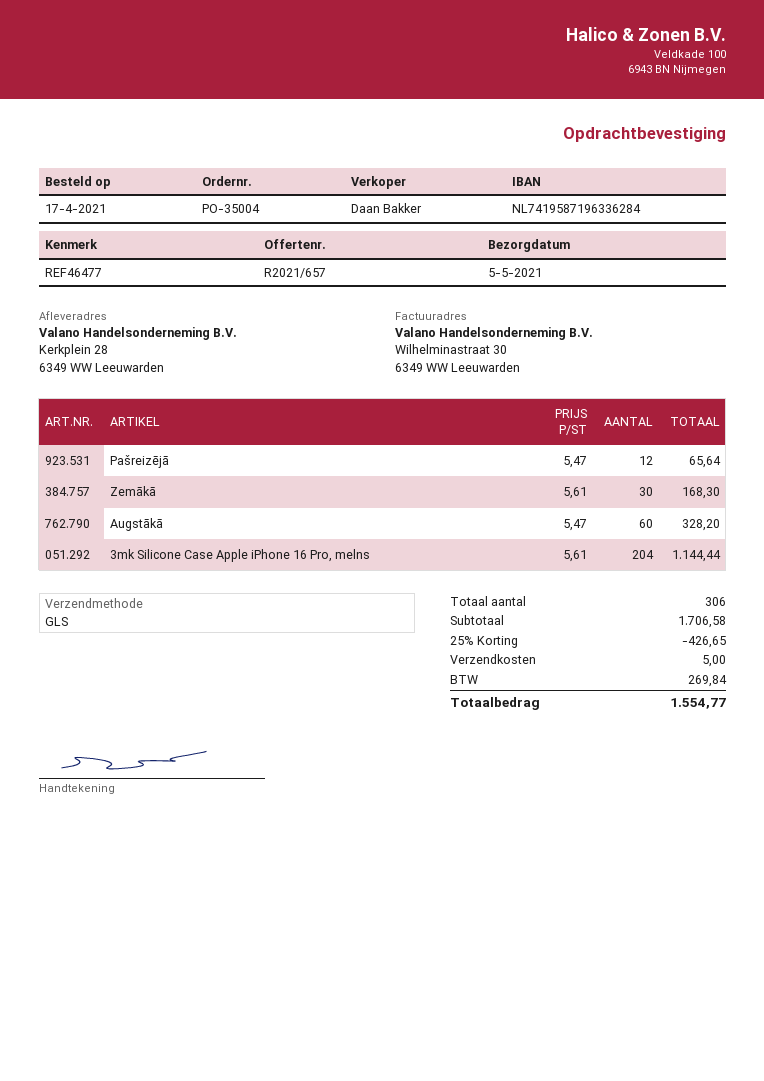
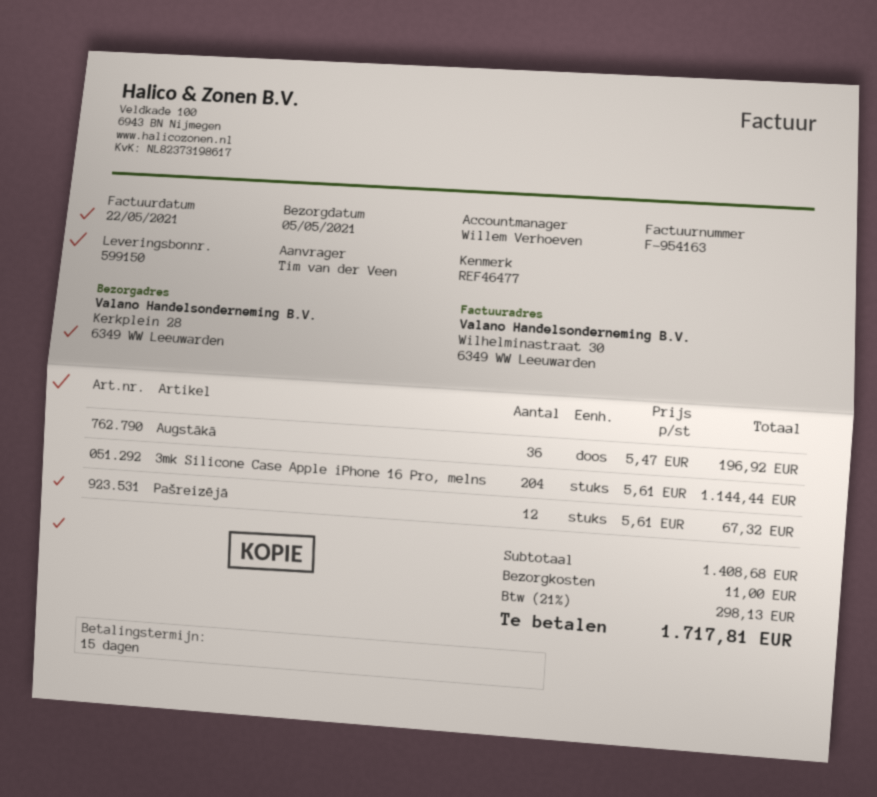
sales rep: Daan Bakker -> Willem Verhoeven
Pašreizējā: 12 x 5.47 = 65.64 -> 12 x 5.61 = 67.32
Zemākā: 30 x 5.61 = 168.30 -> none
Augstākā: 60 x 5.47 = 328.20 -> 36 x 5.47 = 196.92
subtotal: 1706.58 -> 1408.68
discount: 25% = 426.65 -> none
shipping: 5.00 -> 11.00
tax: 269.84 -> 298.13
total: 1554.77 -> 1717.81

